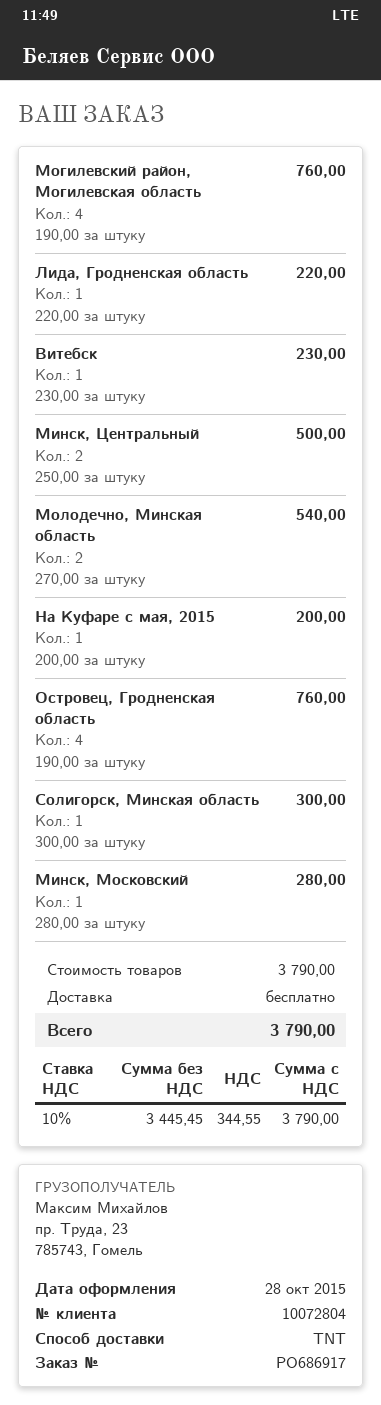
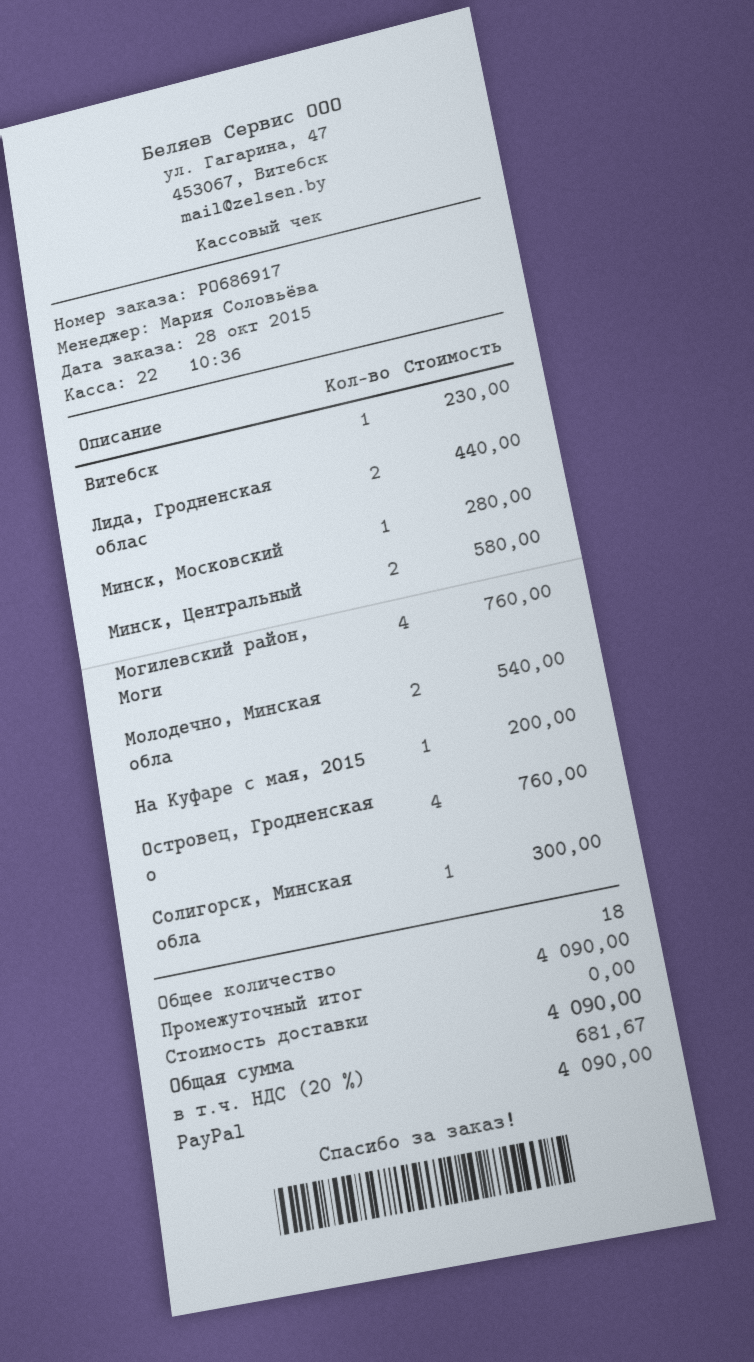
Лида, Гродненская область: 1 for 220.00 -> 2 for 440.00
Минск, Центральный: 2 for 500.00 -> 2 for 580.00
subtotal: 3790.00 -> 4090.00
tax: 10% = 344.55 -> 20% = 681.67
total: 3790.00 -> 4090.00

